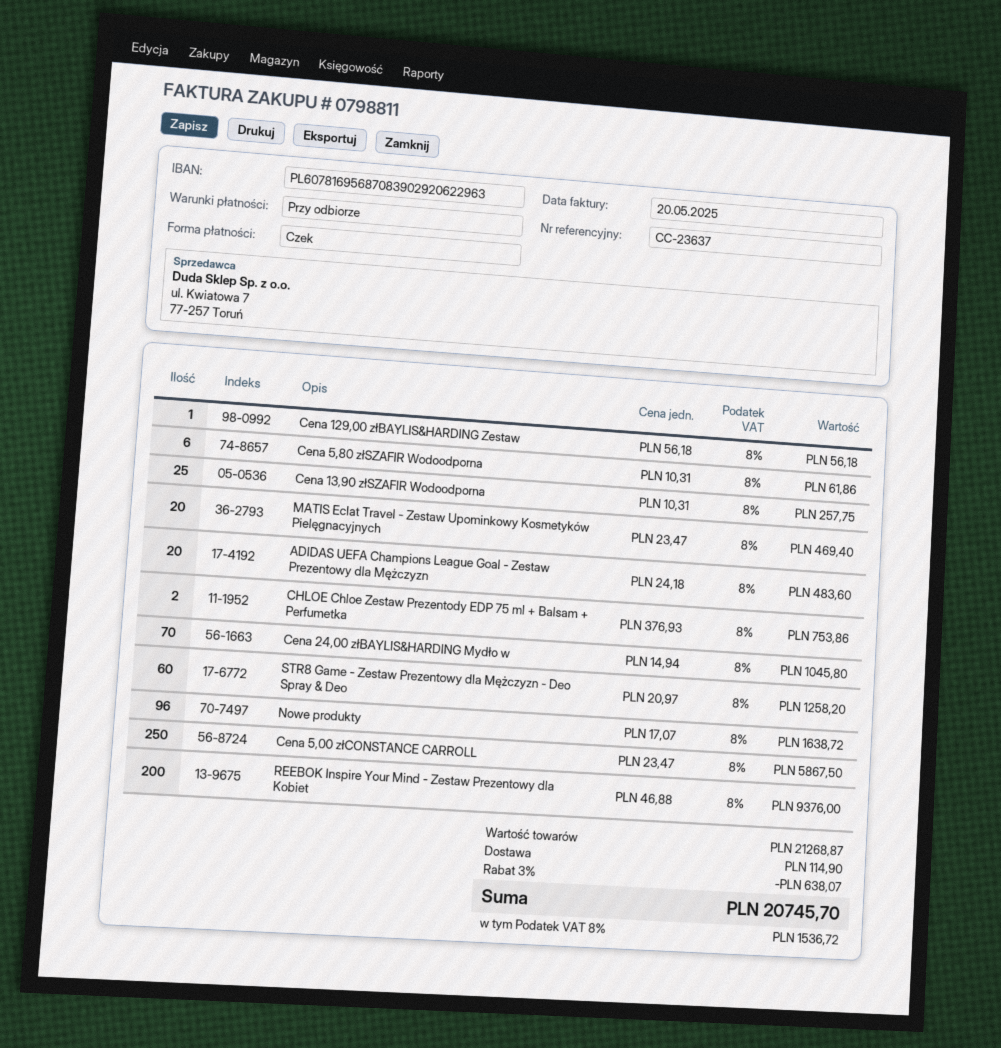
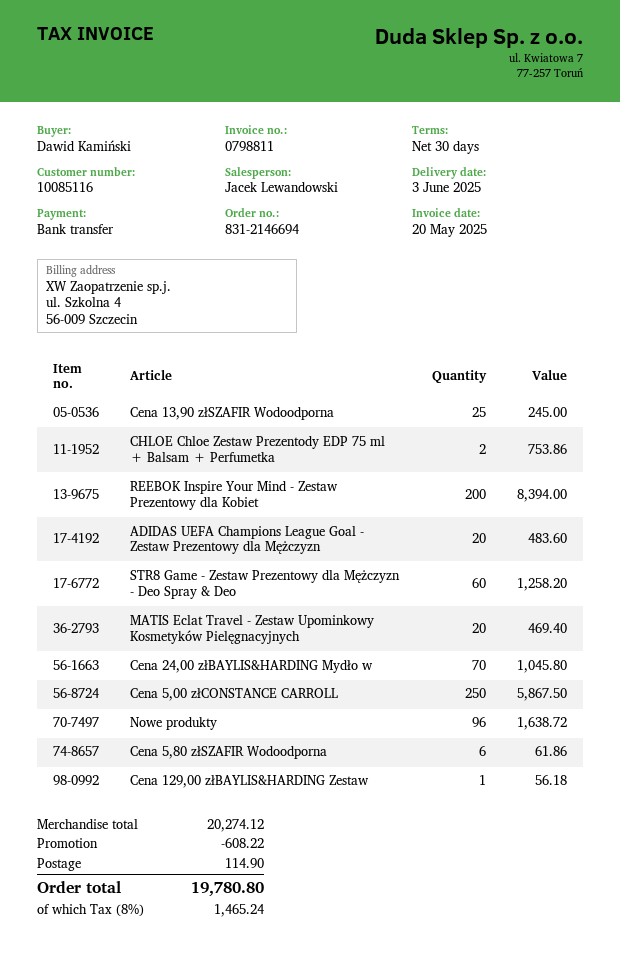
payment terms: on receipt -> 30 days
payment method: cheque -> bank transfer
Cena 13,90 złSZAFIR Wodoodporna: 25 for 257.75 -> 25 for 245.00
REEBOK Inspire Your Mind - Zestaw Prezentowy dla Kobiet: 200 for 9376.00 -> 200 for 8394.00
subtotal: 21268.87 -> 20274.12
discount: 638.07 -> 608.22
tax: 8% = 1536.72 -> 8% = 1465.24
total: 20745.70 -> 19780.80

